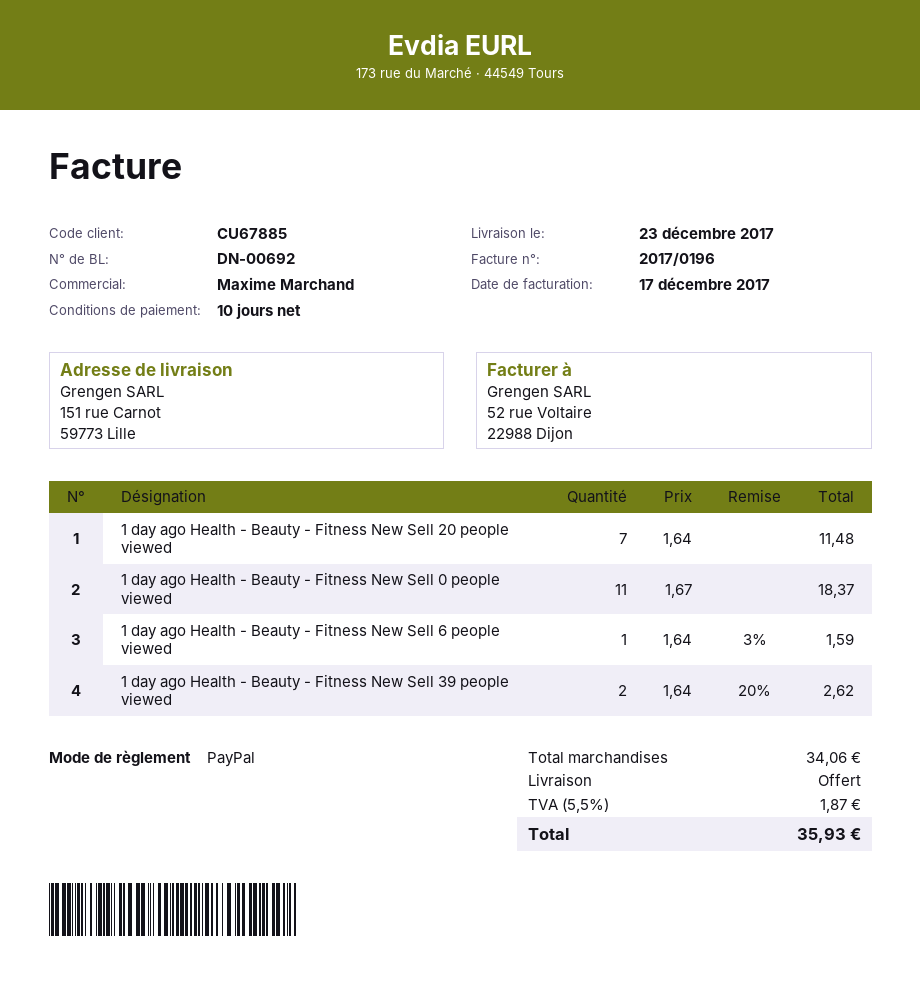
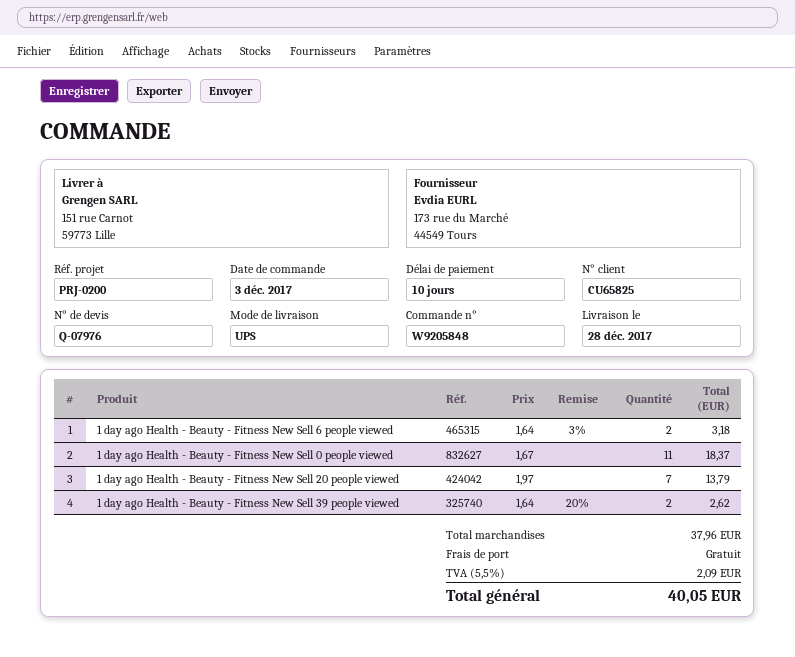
delivery date: 2017-12-23 -> 2017-12-28
customer number: CU67885 -> CU65825
1 day ago Health - Beauty - Fitness New Sell 20 people viewed: 7 x 1.64 = 11.48 -> 7 x 1.97 = 13.79
1 day ago Health - Beauty - Fitness New Sell 6 people viewed: 1 x 1.64 - 3% = 1.59 -> 2 x 1.64 - 3% = 3.18
subtotal: 34.06 -> 37.96
tax: 5.5% = 1.87 -> 5.5% = 2.09
total: 35.93 -> 40.05

